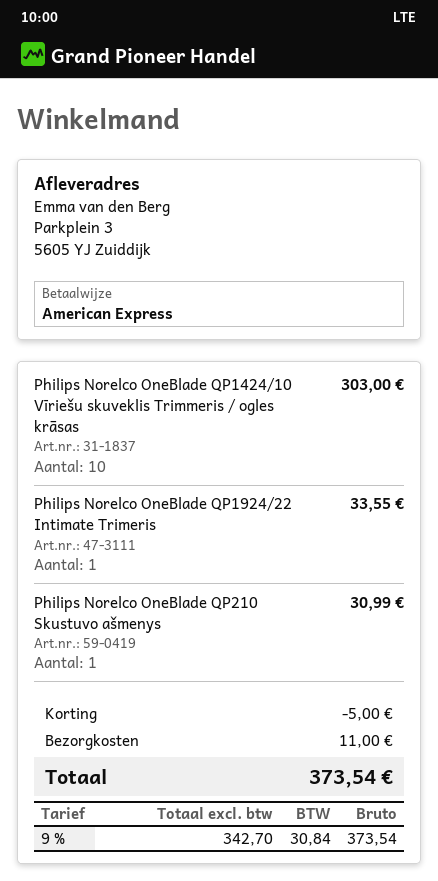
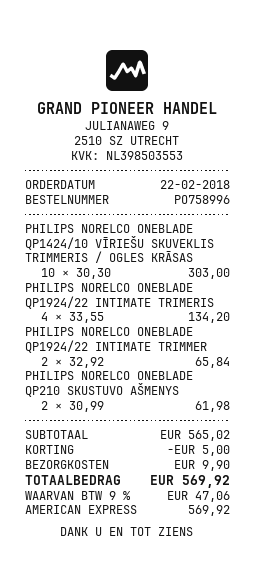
Philips Norelco OneBlade QP1924/22 Intimate Trimeris: 1 for 33.55 -> 4 for 134.20
Philips Norelco OneBlade QP210 Skustuvo ašmenys: 1 for 30.99 -> 2 for 61.98
PHILIPS NORELCO ONEBLADE QP1924/22 INTIMATE TRIMMER: none -> 2 for 65.84
shipping: 11.00 -> 9.90
tax: 9% = 30.84 -> 9% = 47.06
total: 373.54 -> 569.92

